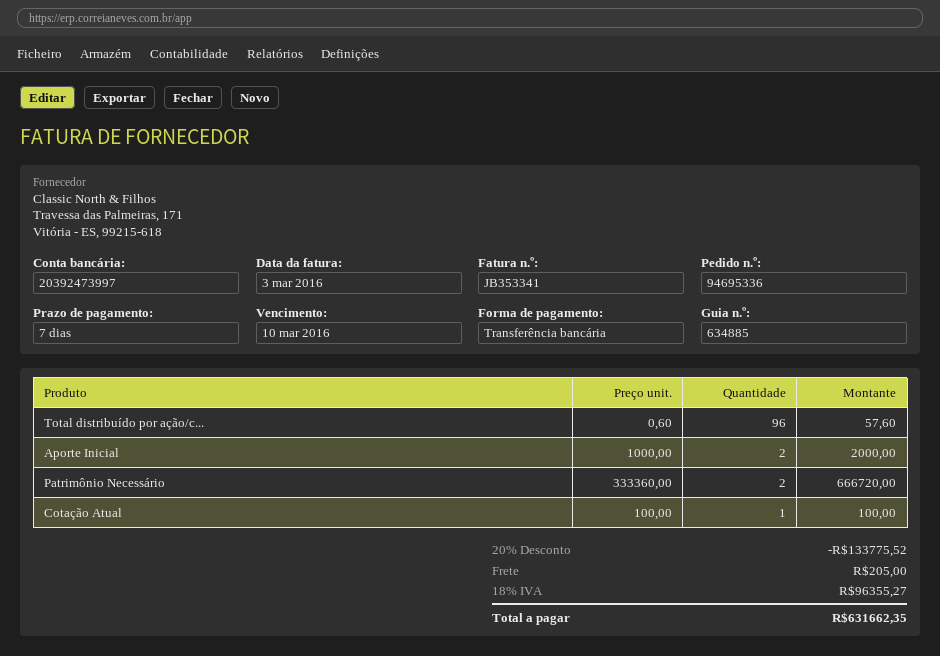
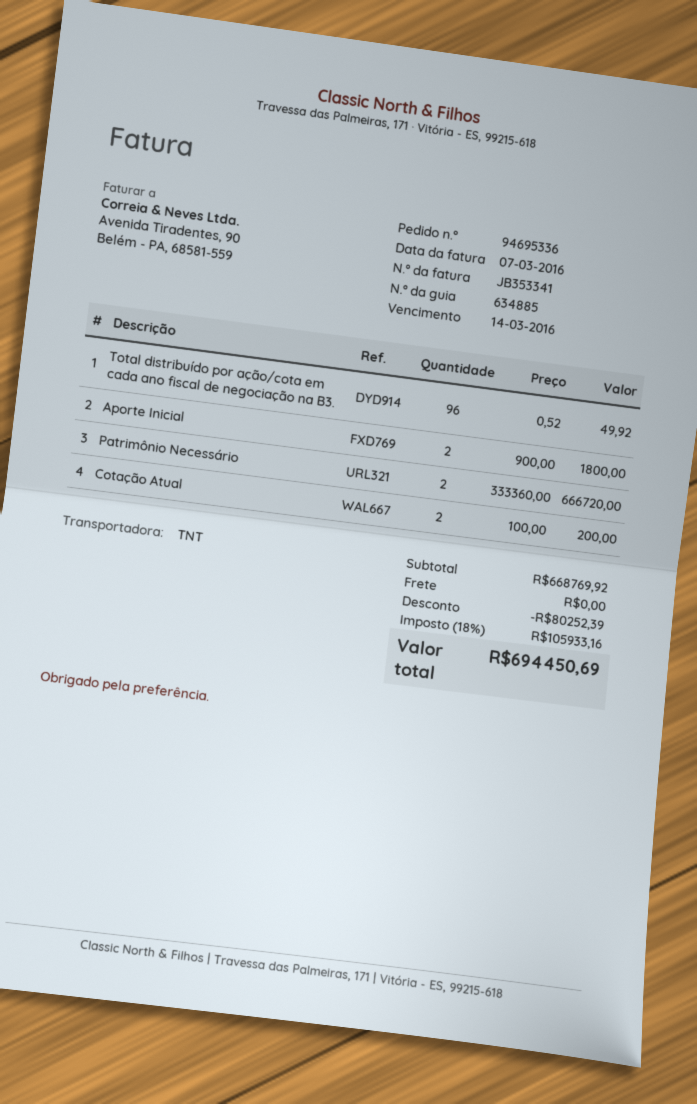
invoice date: 2016-03-03 -> 2016-03-07
due date: 2016-03-10 -> 2016-03-14
Total distribuído por ação/c...: 96 x 0.60 = 57.60 -> 96 x 0.52 = 49.92
Aporte Inicial: 2 x 1000.00 = 2000.00 -> 2 x 900.00 = 1800.00
Cotação Atual: 1 x 100.00 = 100.00 -> 2 x 100.00 = 200.00
discount: 133775.52 -> 80252.39
shipping: 205.00 -> 0.00
tax: 18% = 96355.27 -> 18% = 105933.16
total: 631662.35 -> 694450.69

